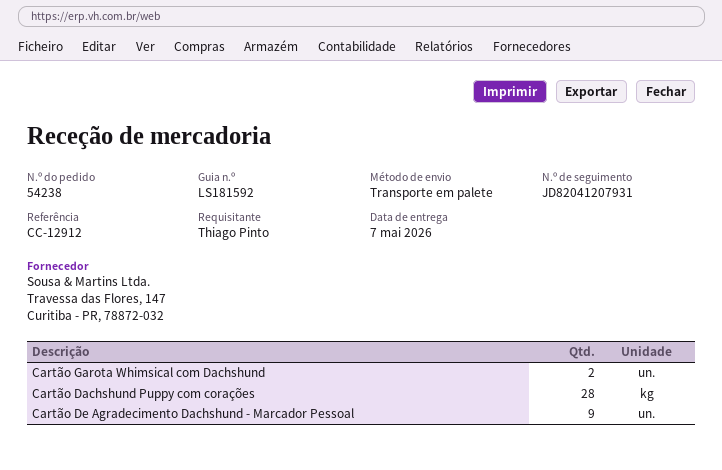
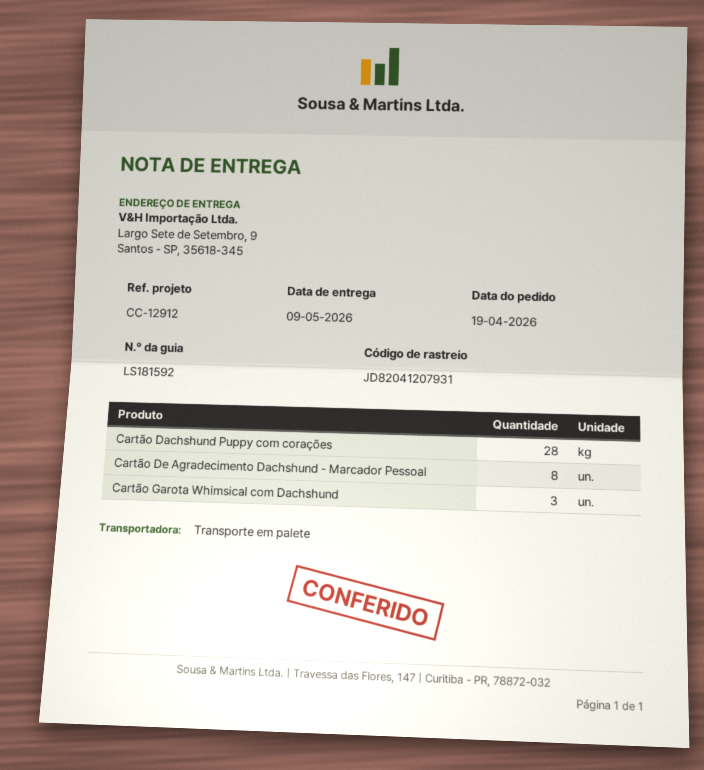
delivery date: 2026-05-07 -> 2026-05-09
Cartão Garota Whimsical com Dachshund: 2 -> 3
Cartão De Agradecimento Dachshund - Marcador Pessoal: 9 -> 8

